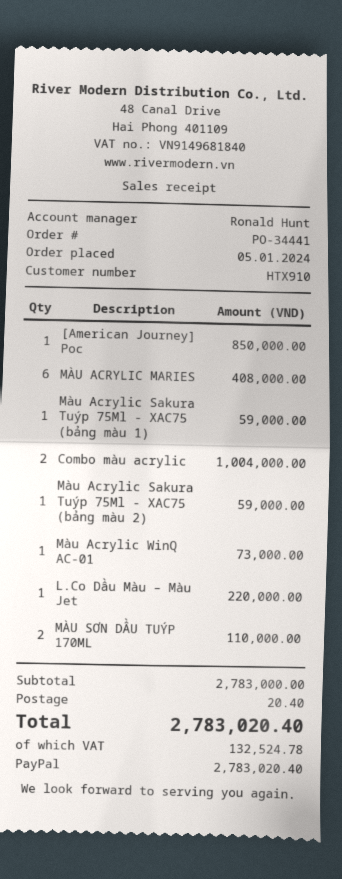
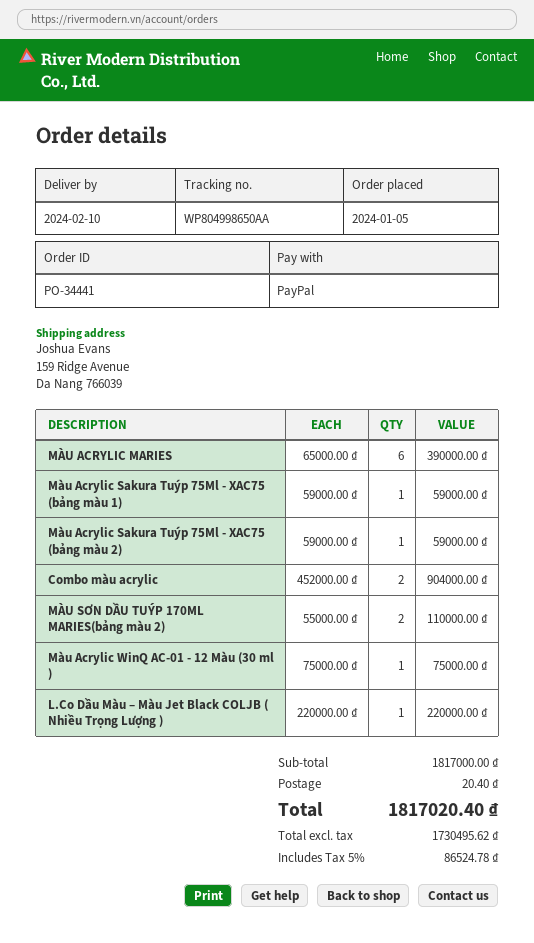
[American Journey] Poc: 1 for 850000.00 -> none
MÀU ACRYLIC MARIES: 6 for 408000.00 -> 6 for 390000.00
Combo màu acrylic: 2 for 1004000.00 -> 2 for 904000.00
Màu Acrylic WinQ AC-01: 1 for 73000.00 -> 1 for 75000.00
subtotal: 2783000.00 -> 1817000.00
tax: 132524.78 -> 86524.78
total: 2783020.40 -> 1817020.40

